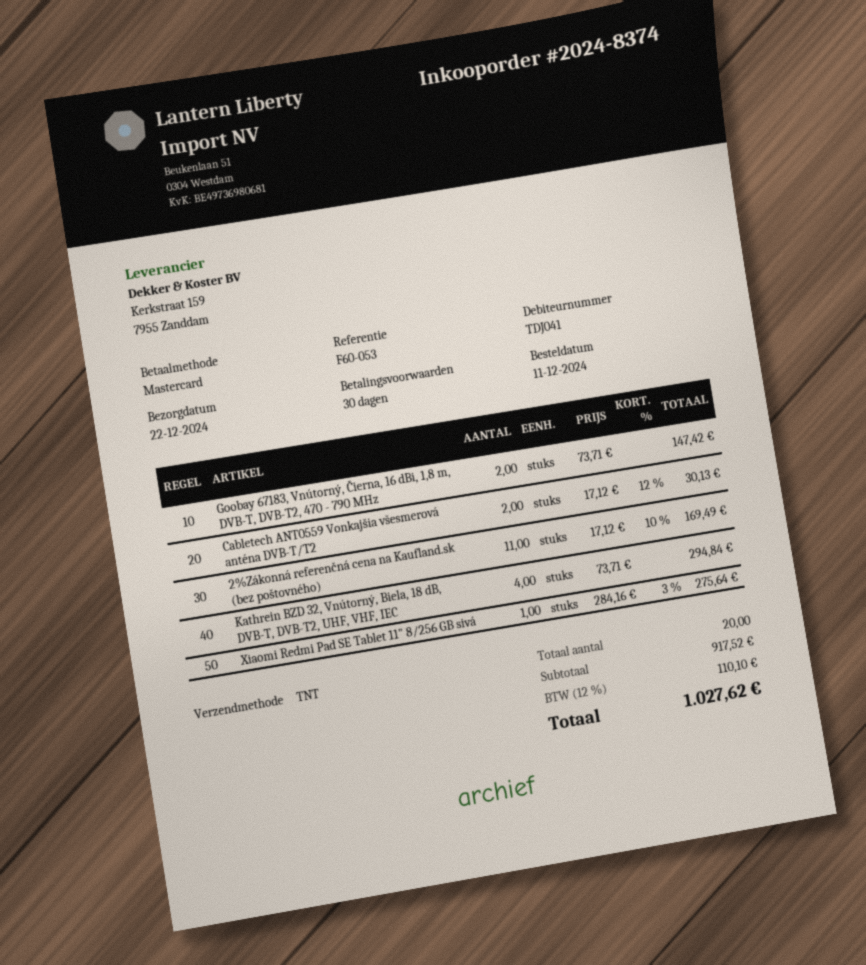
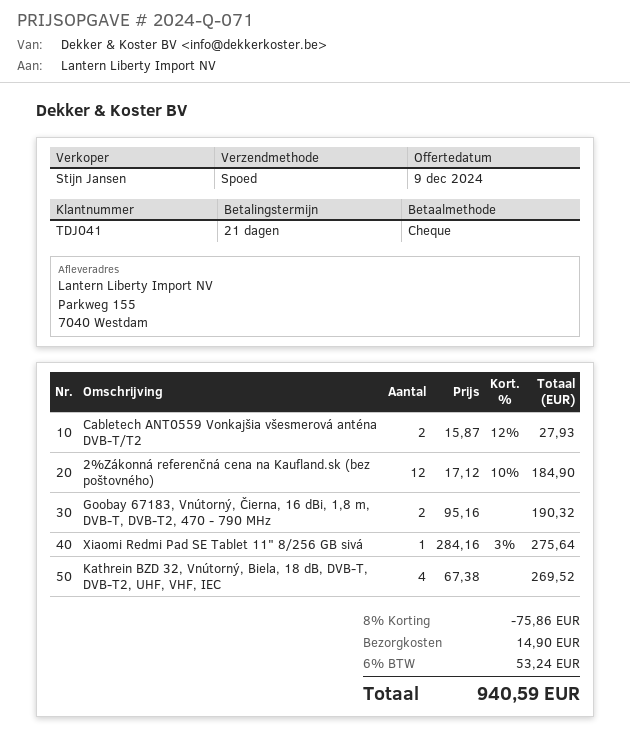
payment terms: 30 days -> 21 days
payment method: Mastercard -> cheque
shipping method: TNT -> express
Goobay 67183, Vnútorný, Čierna, 16 dBi, 1,8 m, DVB-T, DVB-T2, 470 - 790 MHz: 2 x 73.71 = 147.42 -> 2 x 95.16 = 190.32
Cabletech ANT0559 Vonkajšia všesmerová anténa DVB-T/T2: 2 x 17.12 - 12% = 30.13 -> 2 x 15.87 - 12% = 27.93
2%Zákonná referenčná cena na Kaufland.sk (bez poštovného): 11 x 17.12 - 10% = 169.49 -> 12 x 17.12 - 10% = 184.90
Kathrein BZD 32, Vnútorný, Biela, 18 dB, DVB-T, DVB-T2, UHF, VHF, IEC: 4 x 73.71 = 294.84 -> 4 x 67.38 = 269.52
discount: none -> 8% = 75.86
shipping: none -> 14.90
tax: 12% = 110.10 -> 6% = 53.24
total: 1027.62 -> 940.59

